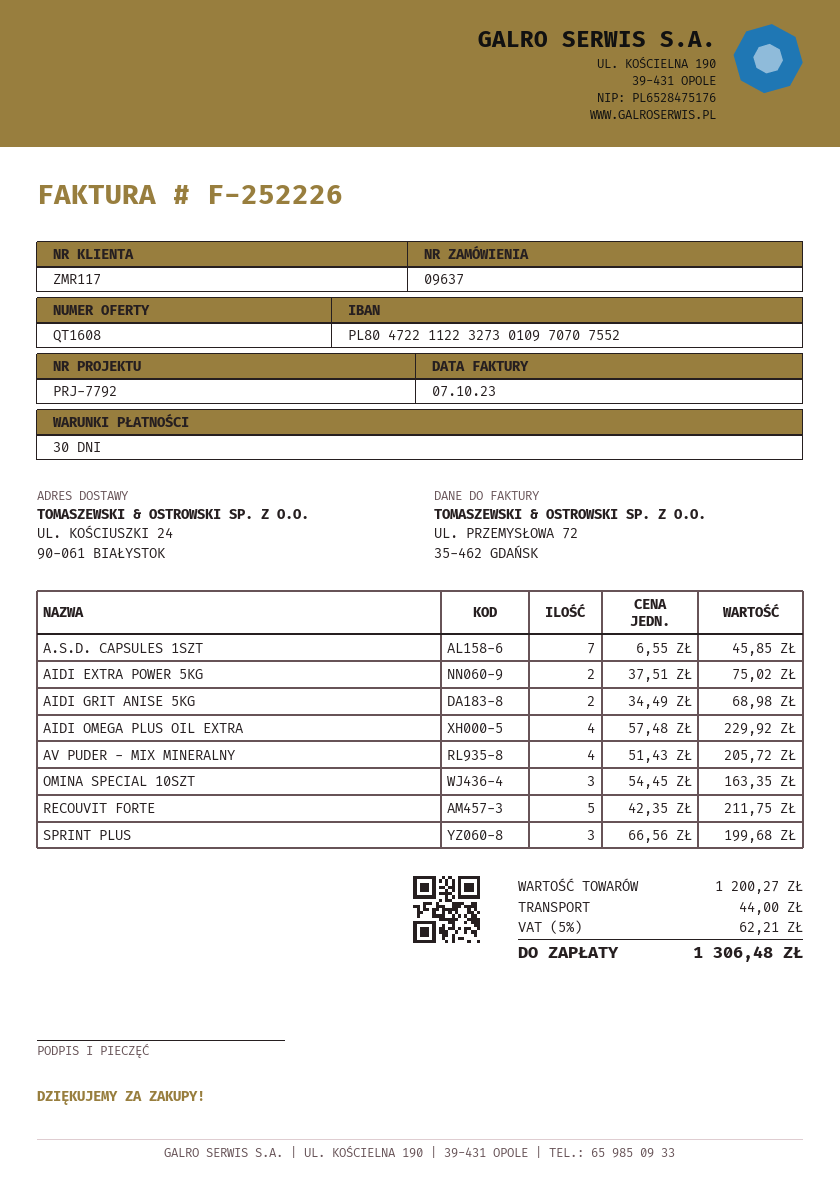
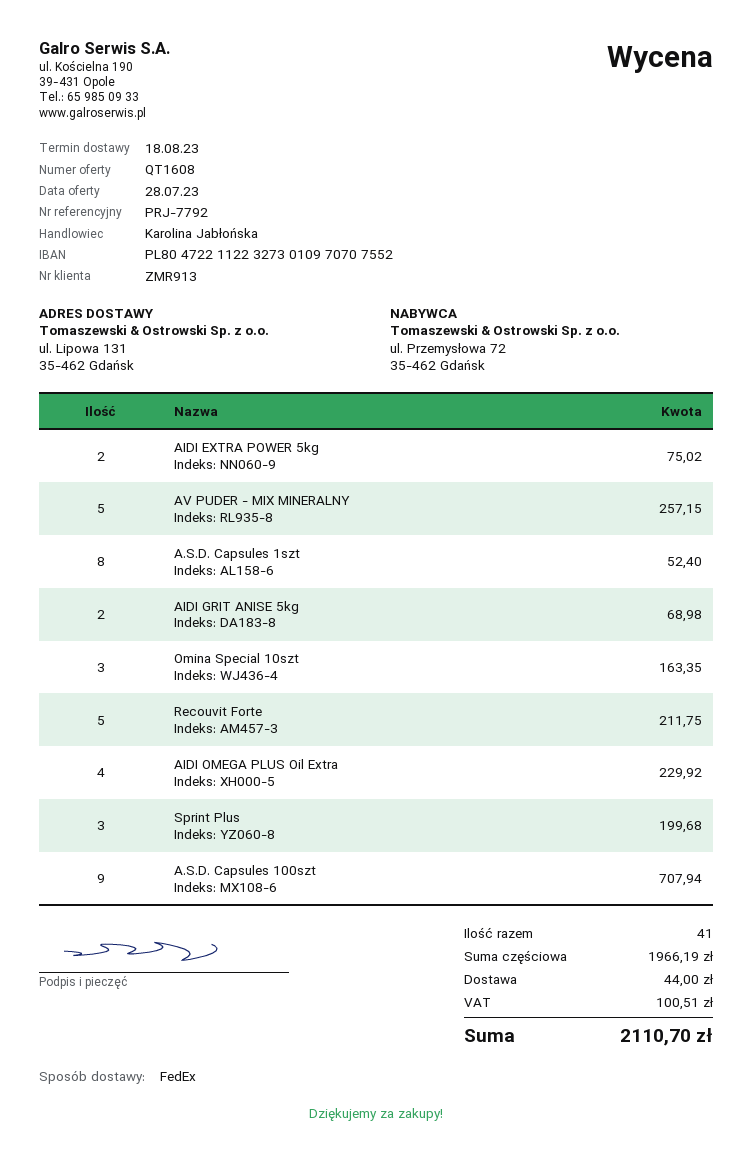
customer number: ZMR117 -> ZMR913
ship to: UL. KOŚCIUSZKI 24, 90-061 BIAŁYSTOK -> ul. Lipowa 131, 35-462 Gdańsk
A.S.D. CAPSULES 1SZT: 7 for 45.85 -> 8 for 52.40
AV PUDER - MIX MINERALNY: 4 for 205.72 -> 5 for 257.15
A.S.D. Capsules 100szt: none -> 9 for 707.94
subtotal: 1200.27 -> 1966.19
tax: 62.21 -> 100.51
total: 1306.48 -> 2110.70

